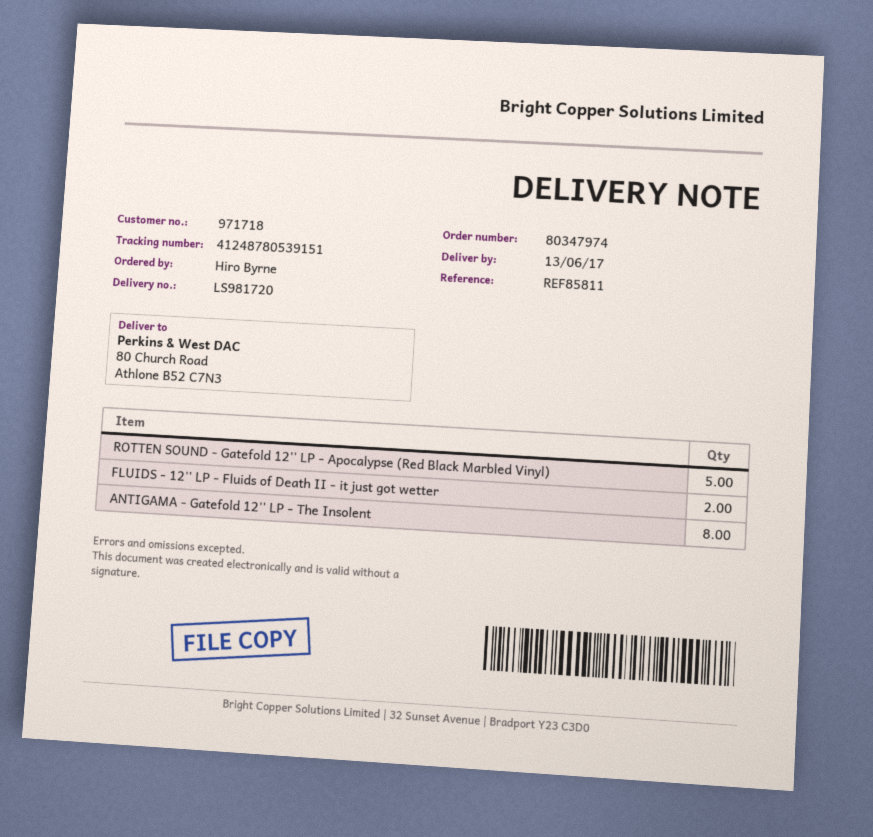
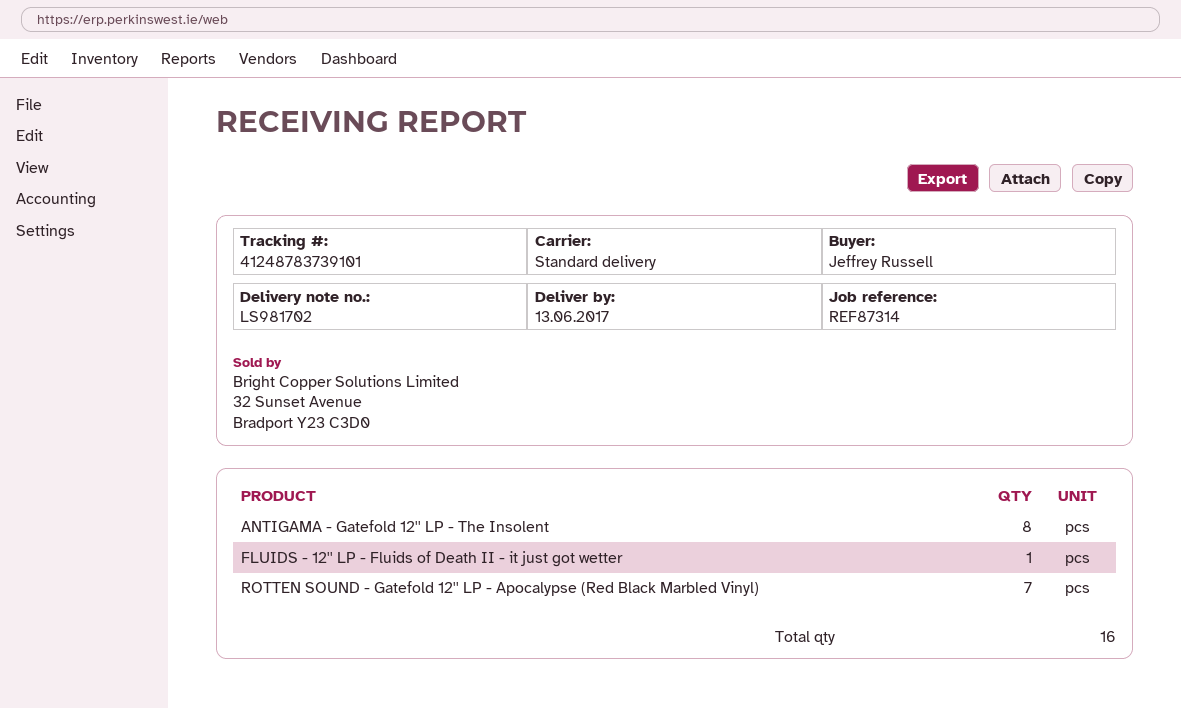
delivery note number: LS981720 -> LS981702
reference: REF85811 -> REF87314
ordered by: Hiro Byrne -> Jeffrey Russell
tracking number: 41248780539151 -> 41248783739101
ROTTEN SOUND - Gatefold 12'' LP - Apocalypse (Red Black Marbled Vinyl): 5 -> 7
FLUIDS - 12'' LP - Fluids of Death II - it just got wetter: 2 -> 1

